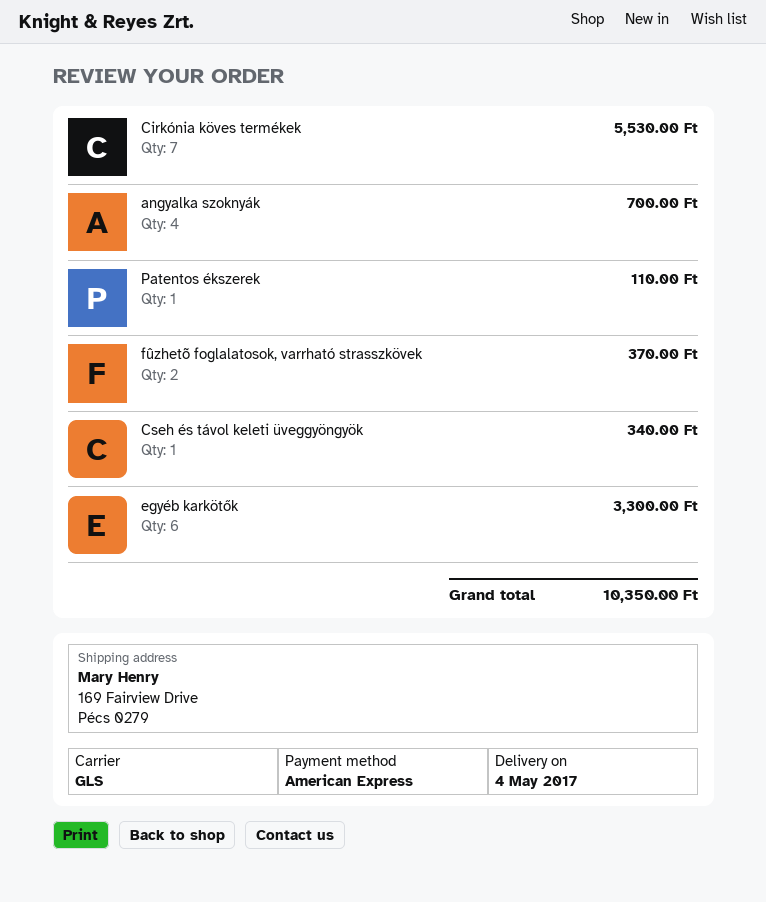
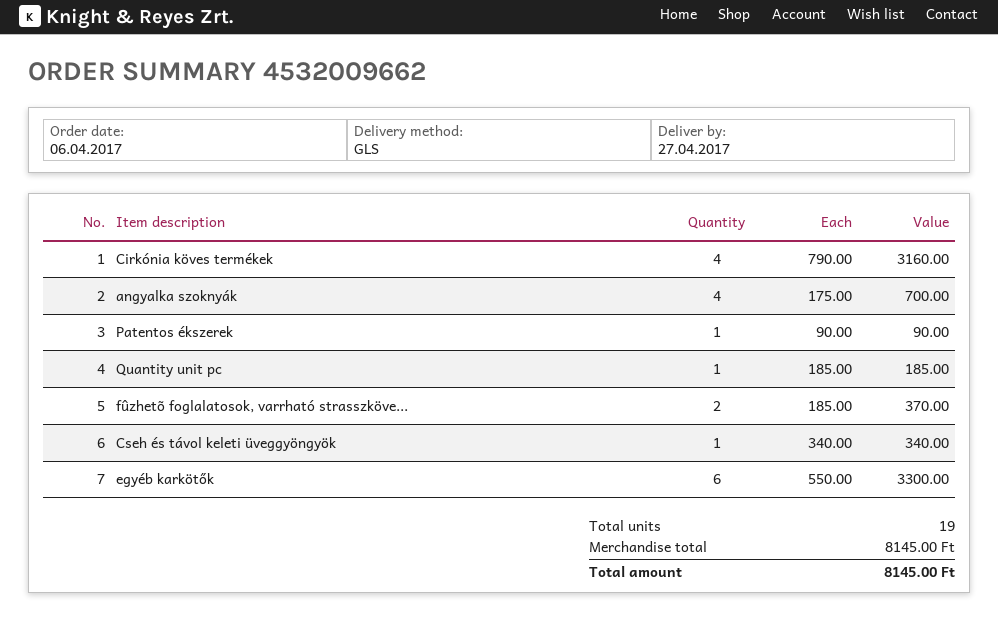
delivery date: 2017-05-04 -> 2017-04-27
Cirkónia köves termékek: 7 for 5530.00 -> 4 for 3160.00
Patentos ékszerek: 1 for 110.00 -> 1 for 90.00
Quantity unit pc: none -> 1 for 185.00
total: 10350.00 -> 8145.00

